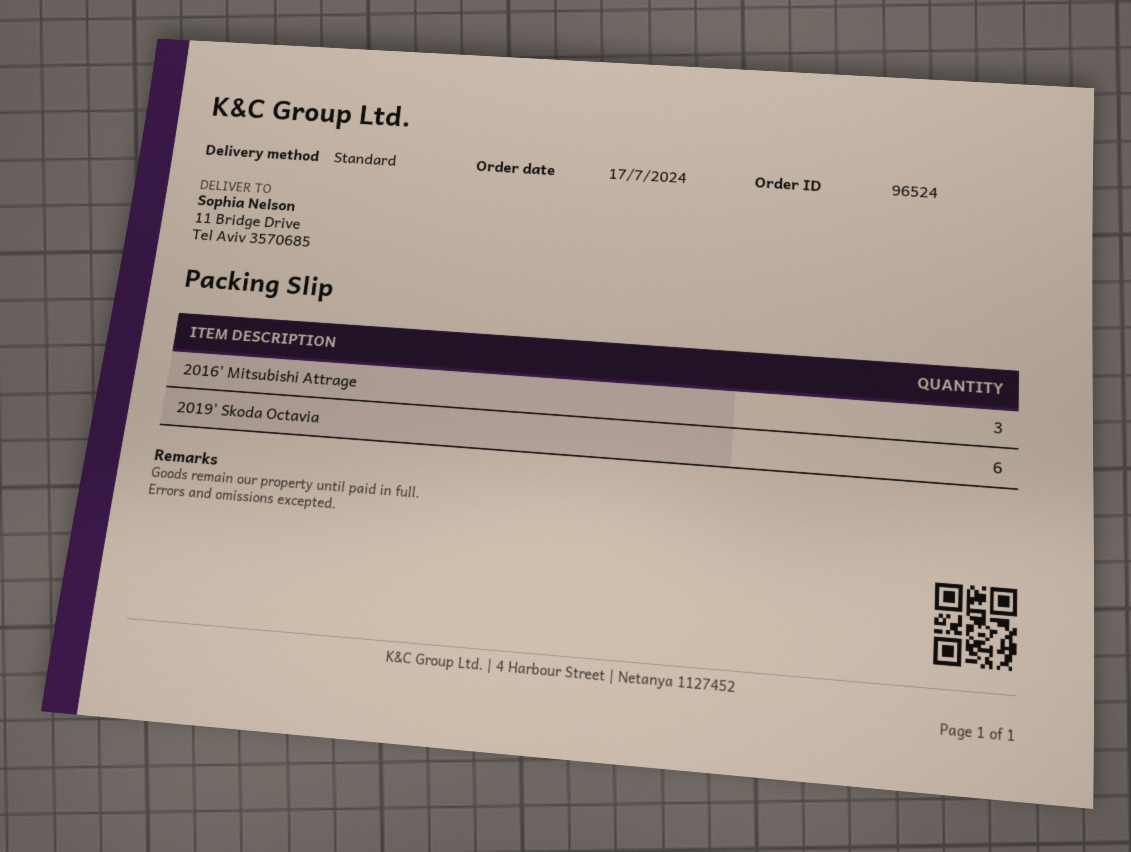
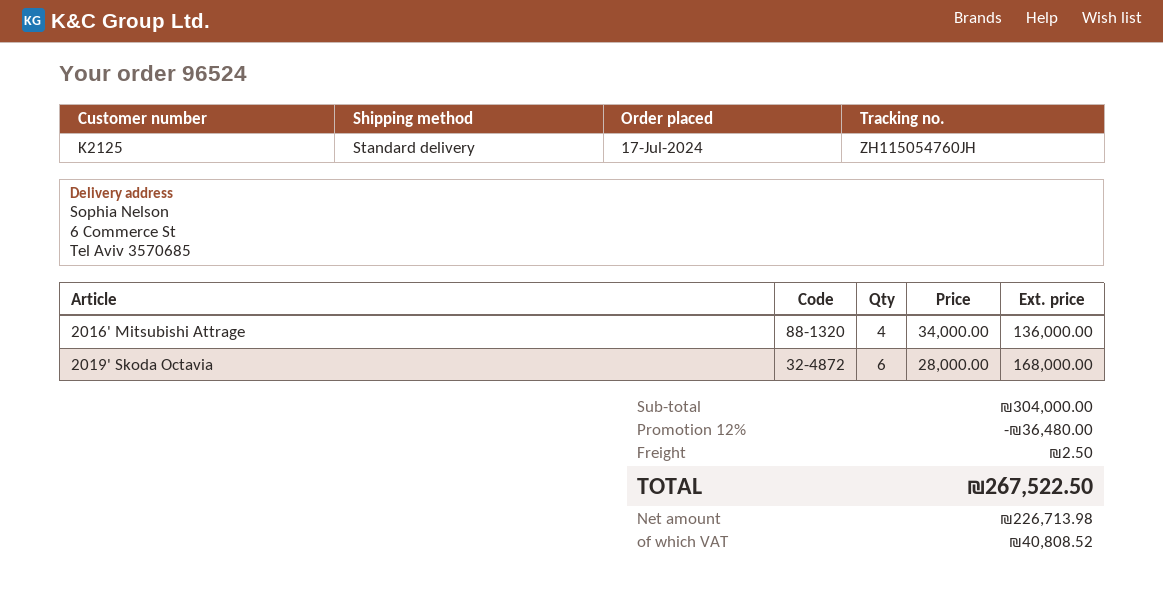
ship to: 11 Bridge Drive, Tel Aviv 3570685 -> 6 Commerce St, Tel Aviv 3570685
2016' Mitsubishi Attrage: 3 -> 4

